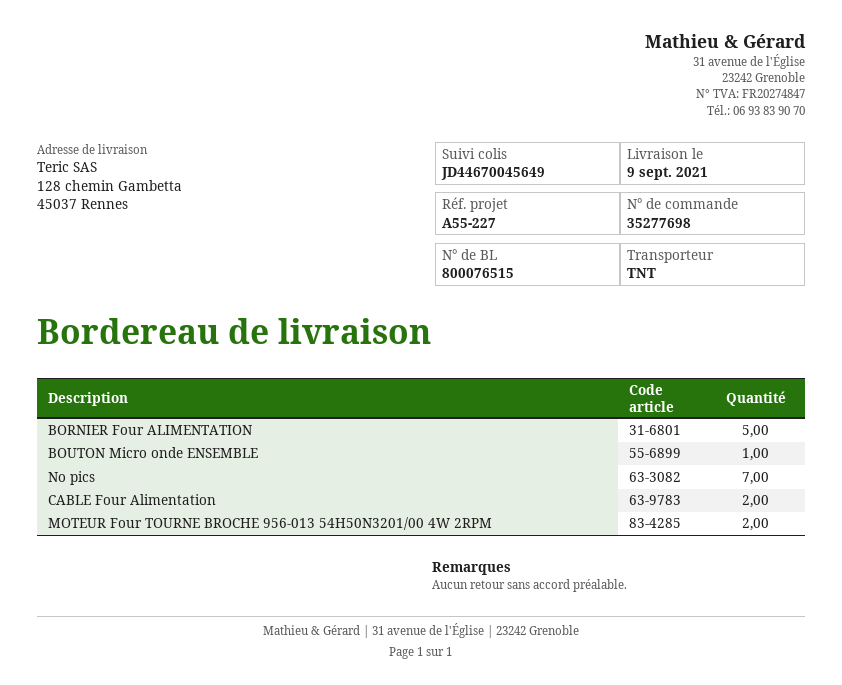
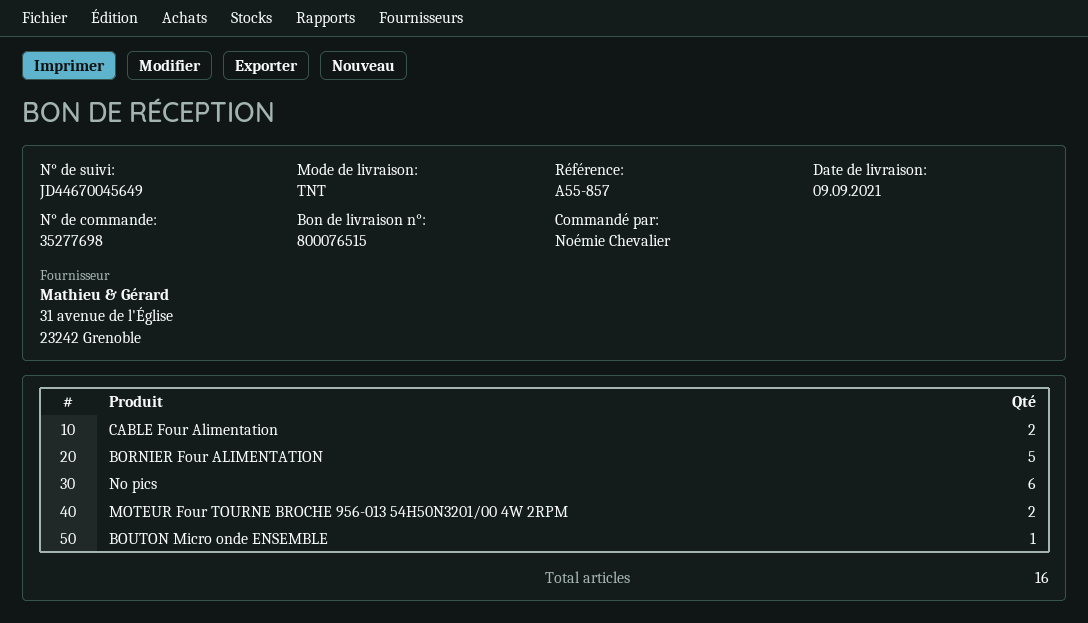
reference: A55-227 -> A55-857
No pics: 7 -> 6

